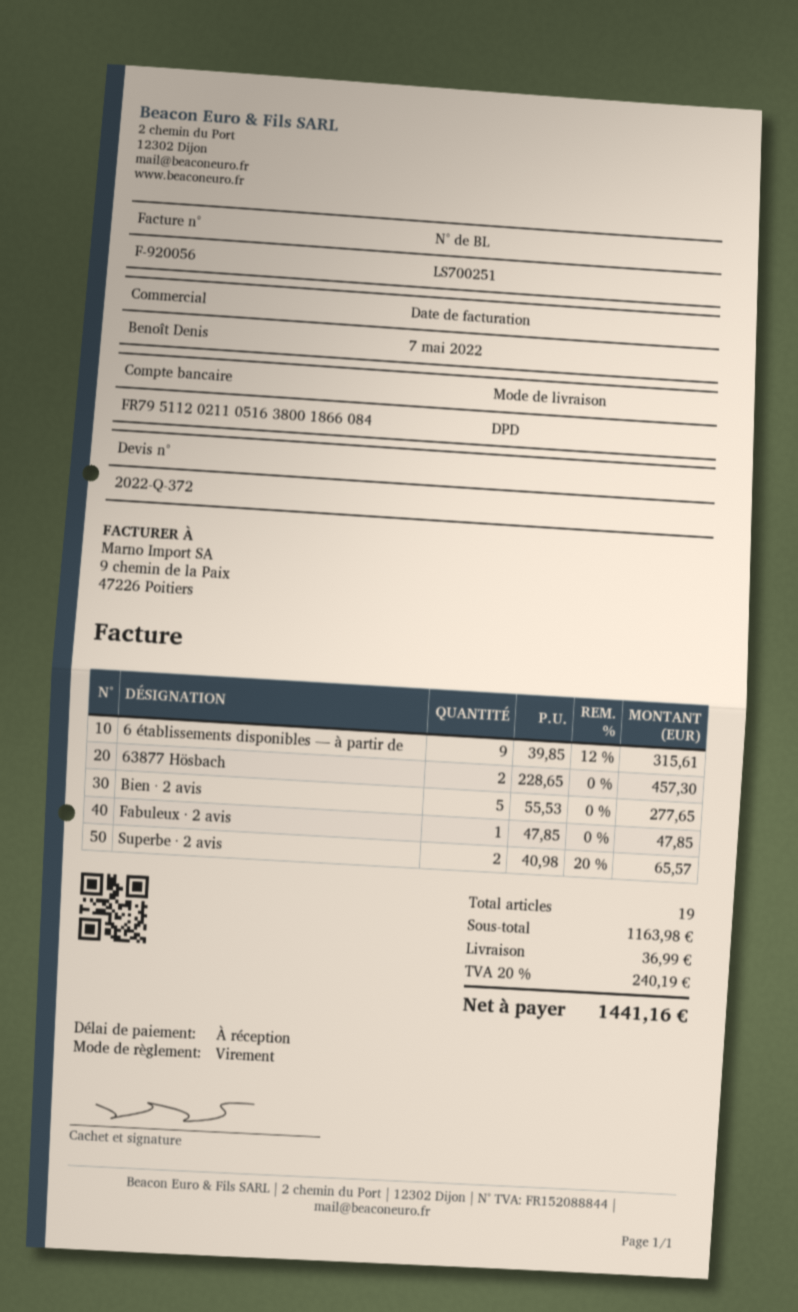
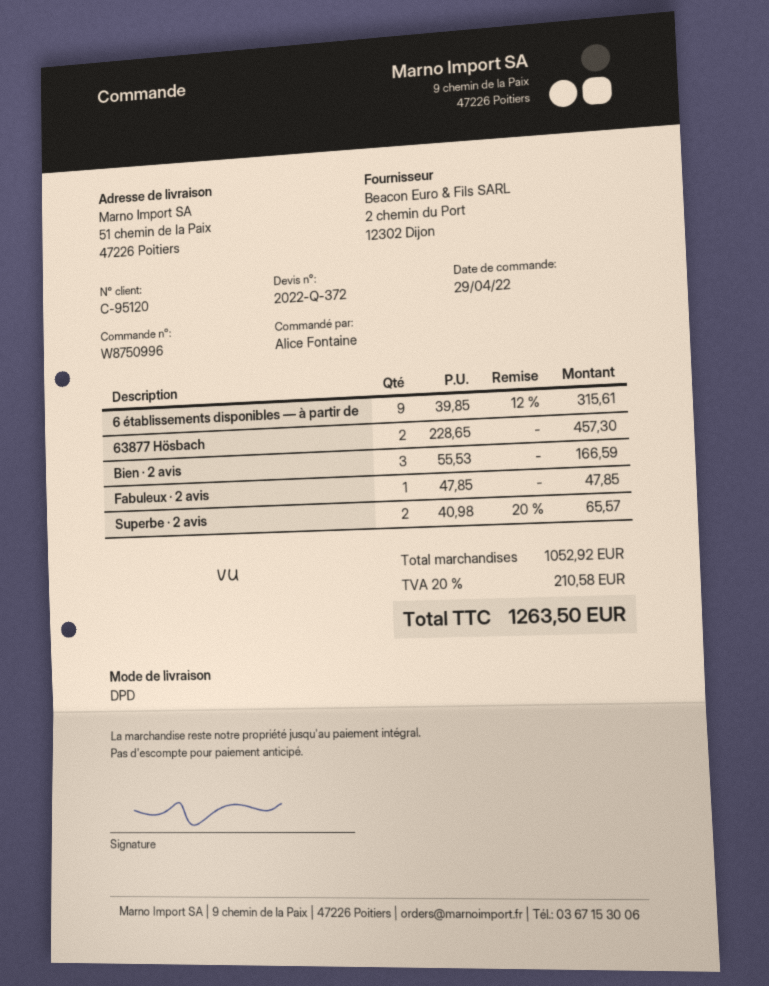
Bien · 2 avis: 5 x 55.53 = 277.65 -> 3 x 55.53 = 166.59
subtotal: 1163.98 -> 1052.92
shipping: 36.99 -> none
tax: 20% = 240.19 -> 20% = 210.58
total: 1441.16 -> 1263.50

